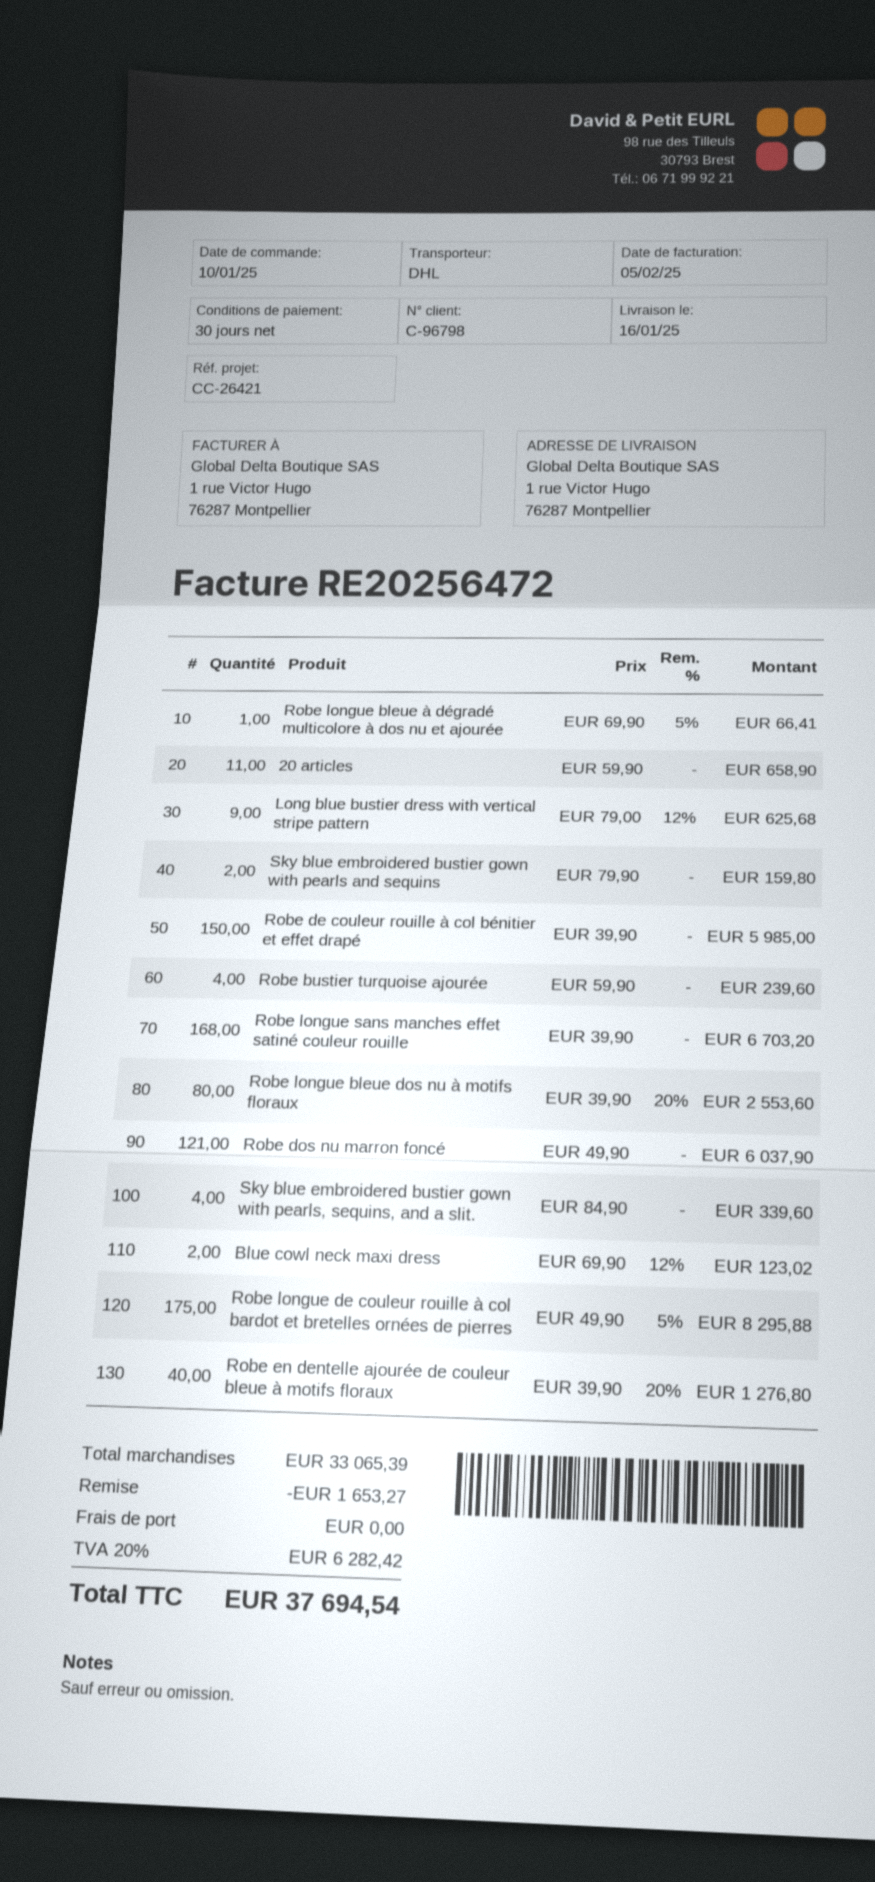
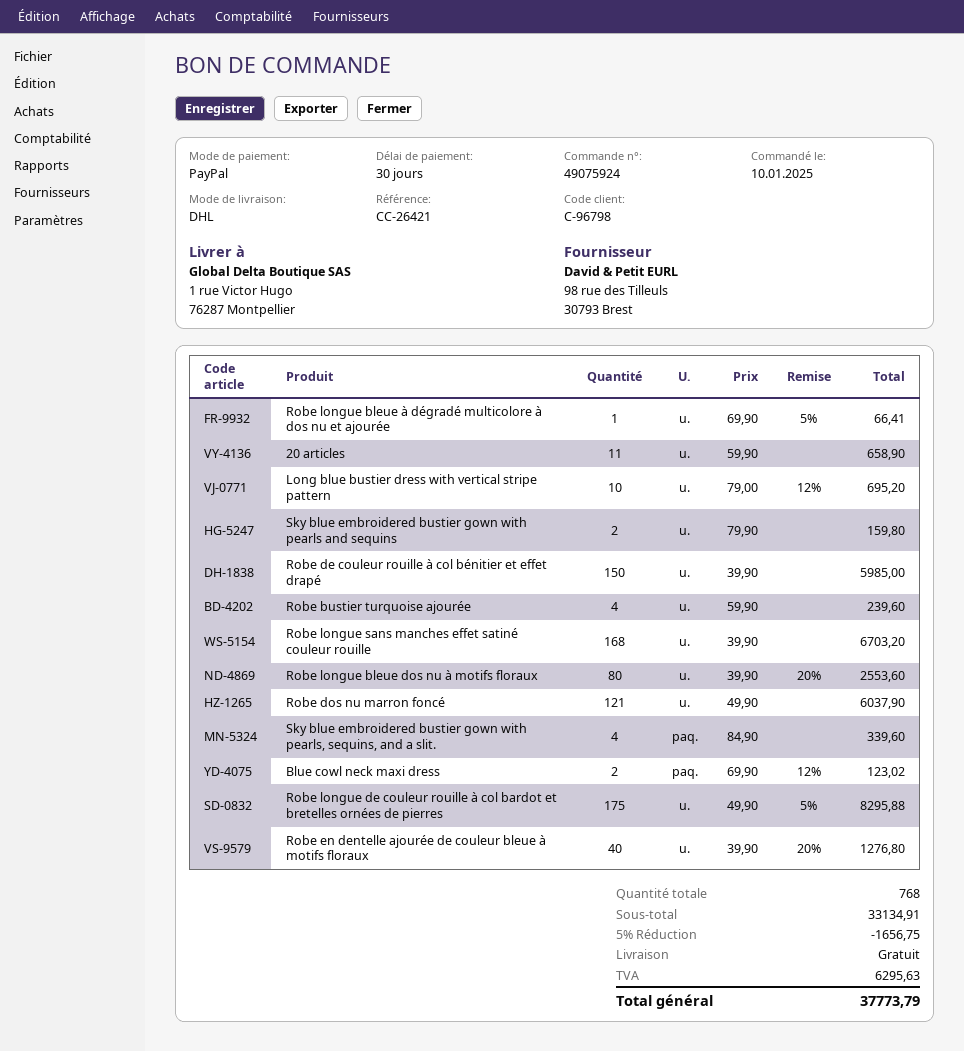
Long blue bustier dress with vertical stripe pattern: 9 x 79.00 - 12% = 625.68 -> 10 x 79.00 - 12% = 695.20
subtotal: 33065.39 -> 33134.91
discount: 1653.27 -> 1656.75
tax: 6282.42 -> 6295.63
total: 37694.54 -> 37773.79

